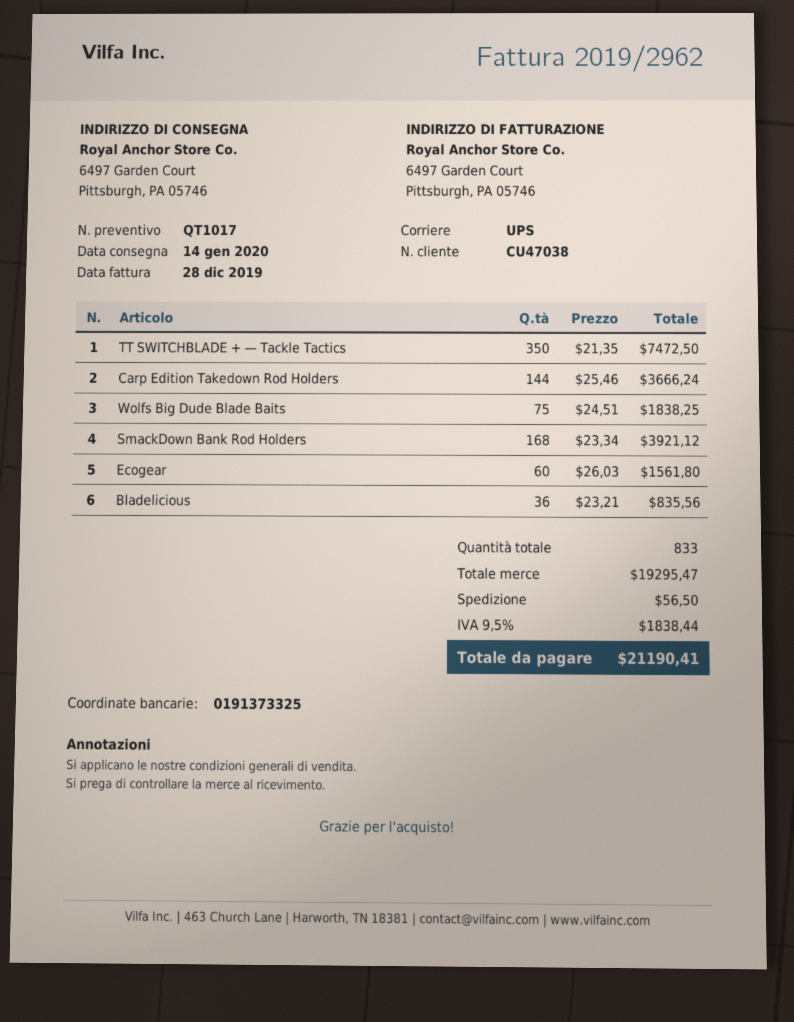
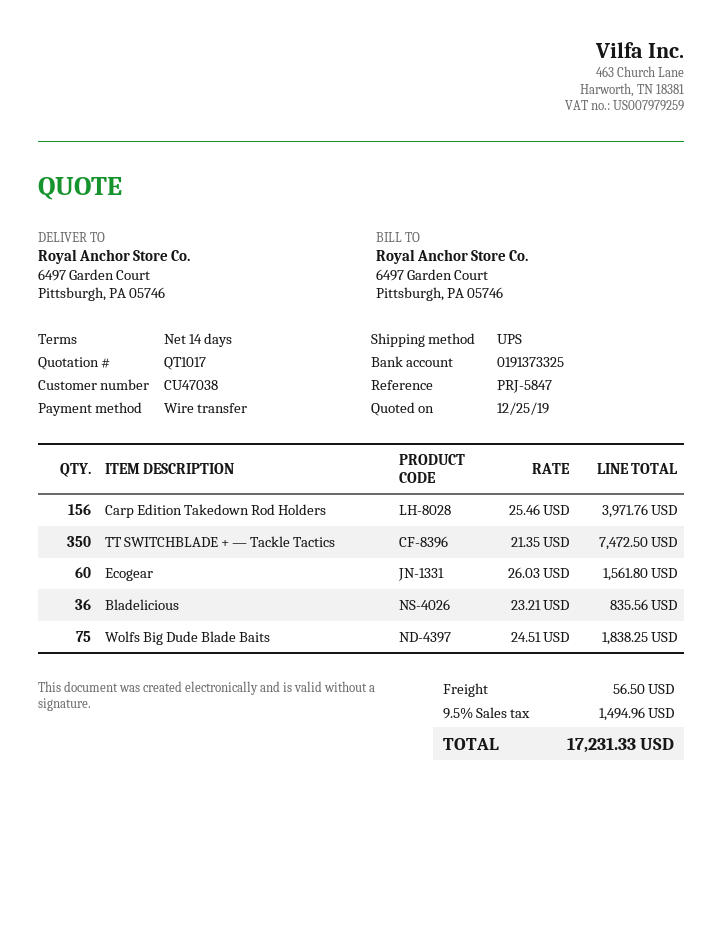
Carp Edition Takedown Rod Holders: 144 x 25.46 = 3666.24 -> 156 x 25.46 = 3971.76
SmackDown Bank Rod Holders: 168 x 23.34 = 3921.12 -> none
tax: 9.5% = 1838.44 -> 9.5% = 1494.96
total: 21190.41 -> 17231.33

